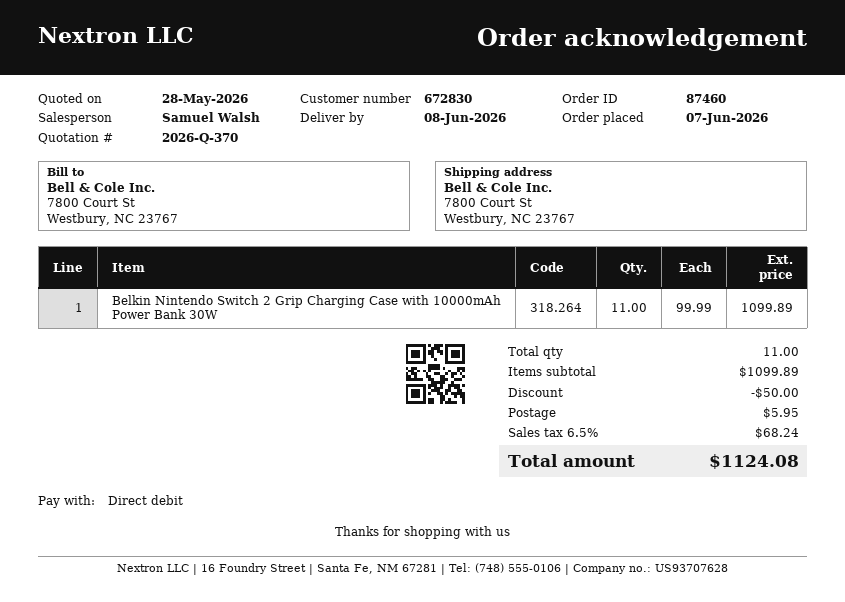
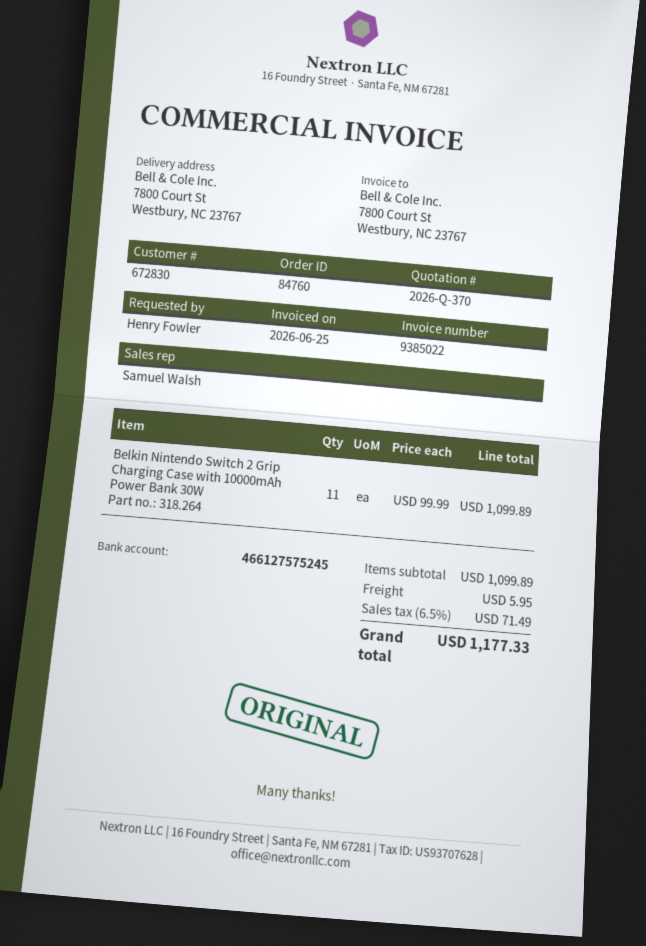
order number: 87460 -> 84760
discount: 50.00 -> none
tax: 6.5% = 68.24 -> 6.5% = 71.49
total: 1124.08 -> 1177.33

